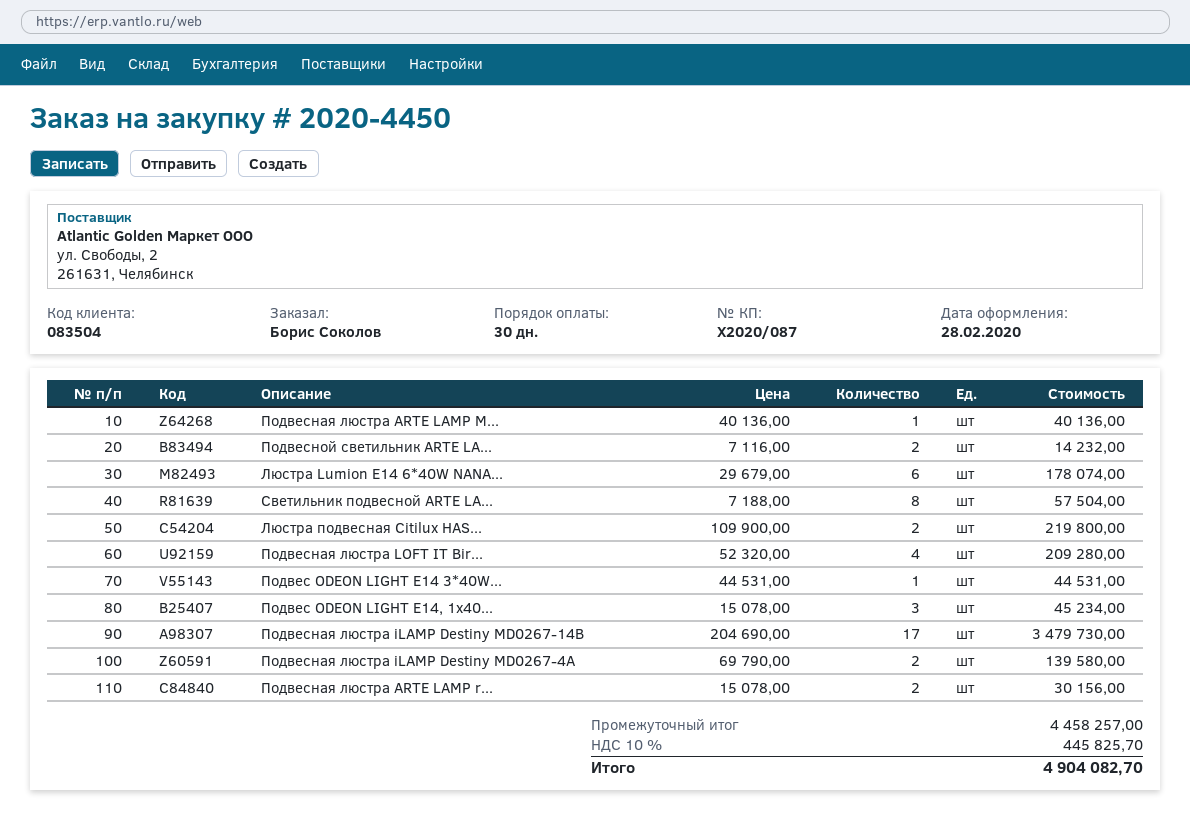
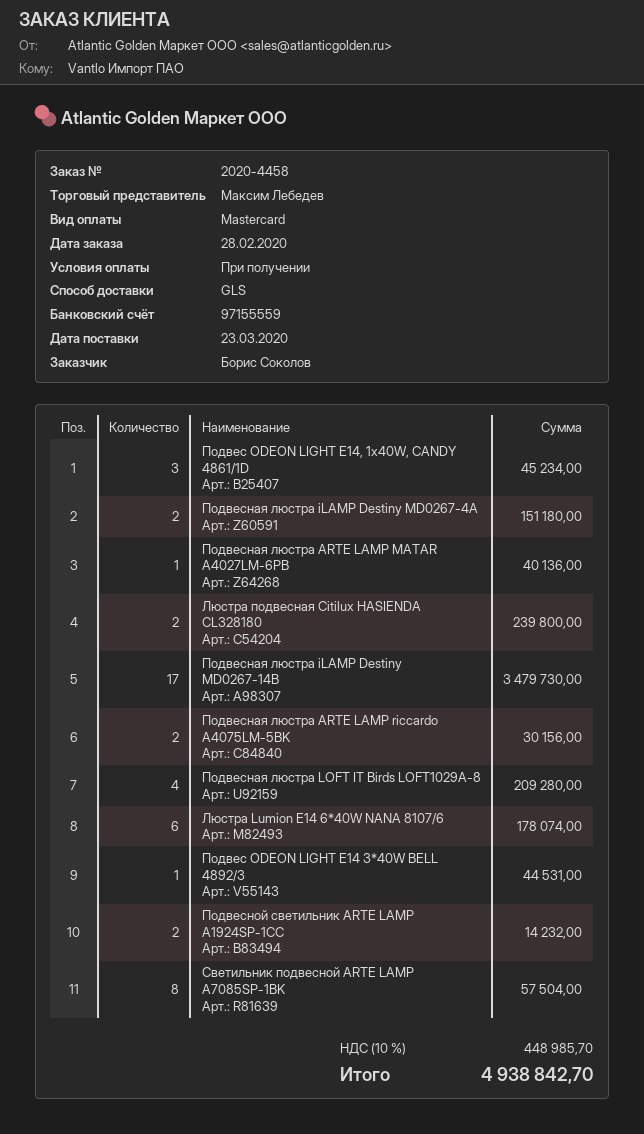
order number: 2020-4450 -> 2020-4458
payment terms: 30 days -> on receipt
Люстра подвесная Citilux HAS...: 2 for 219800.00 -> 2 for 239800.00
Подвесная люстра iLAMP Destiny MD0267-4A: 2 for 139580.00 -> 2 for 151180.00
tax: 10% = 445825.70 -> 10% = 448985.70
total: 4904082.70 -> 4938842.70

